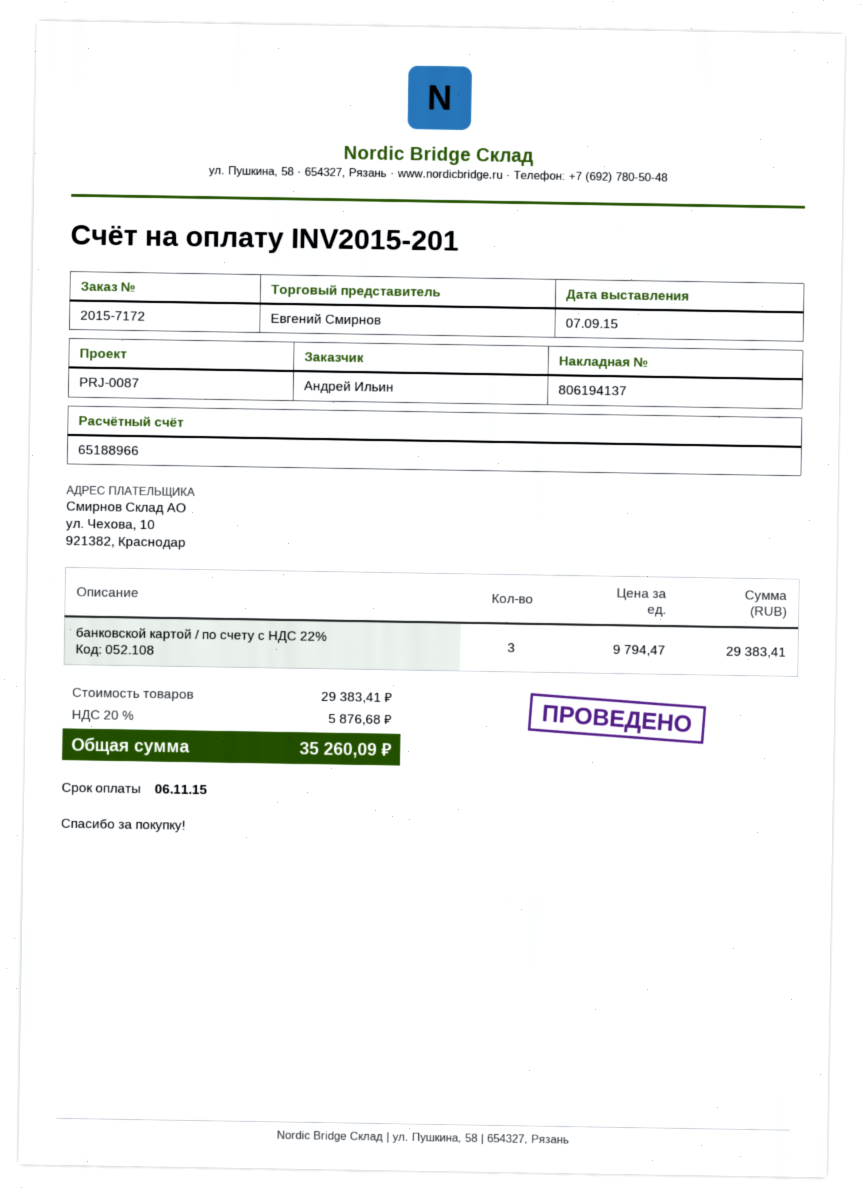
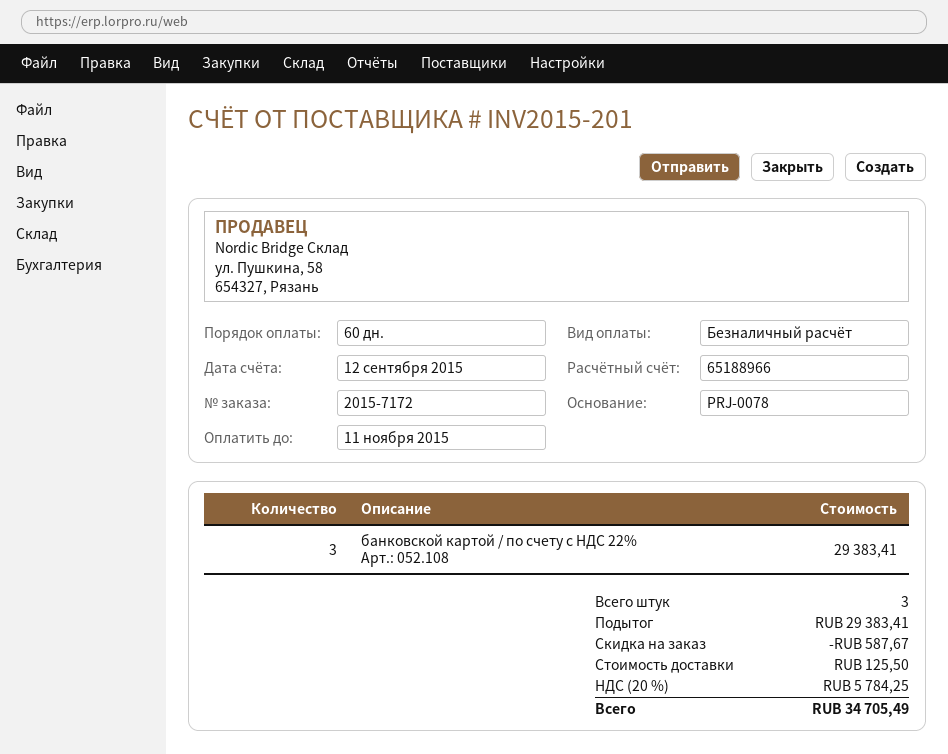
invoice date: 2015-09-07 -> 2015-09-12
due date: 2015-11-06 -> 2015-11-11
reference: PRJ-0087 -> PRJ-0078
discount: none -> 587.67
shipping: none -> 125.50
tax: 20% = 5876.68 -> 20% = 5784.25
total: 35260.09 -> 34705.49

